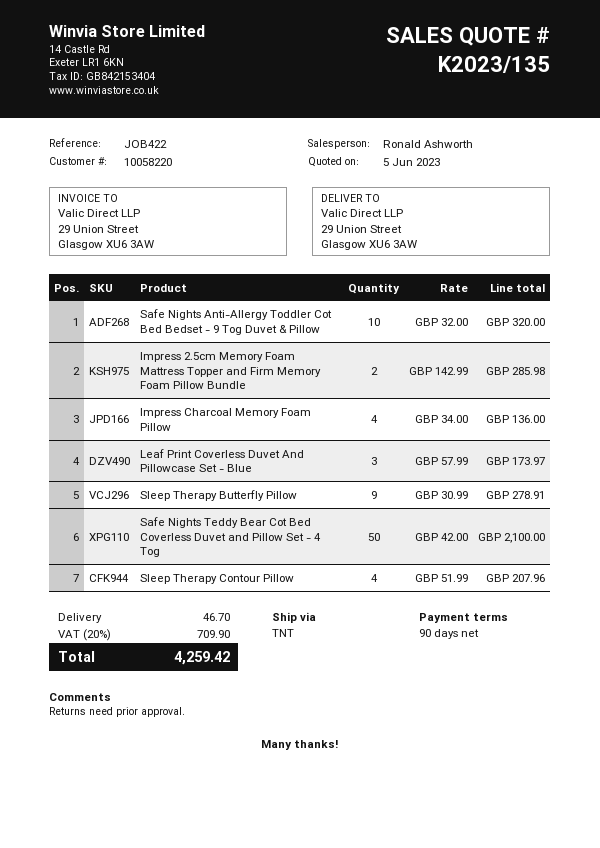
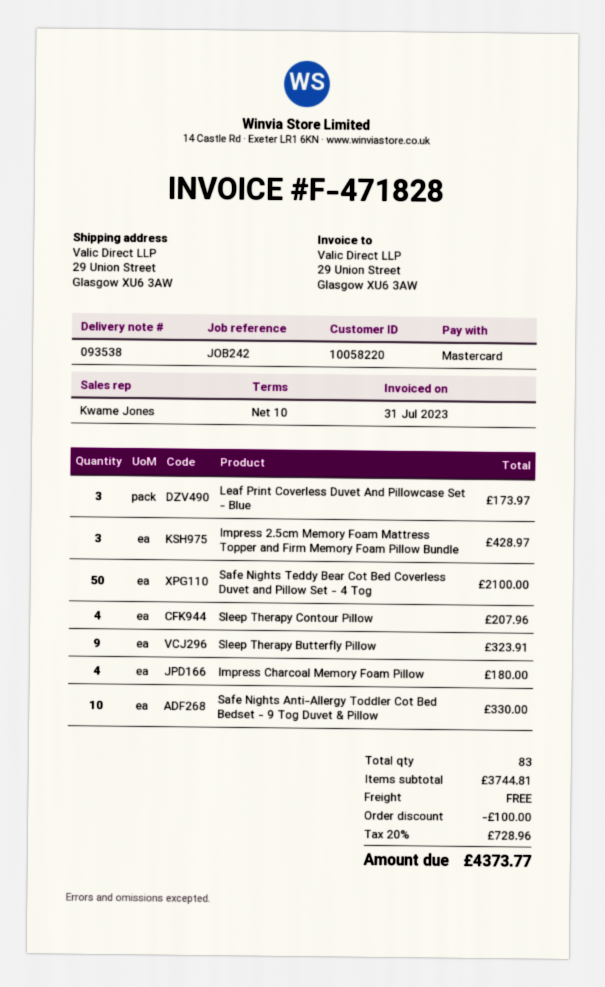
payment terms: 90 days -> 10 days
reference: JOB422 -> JOB242
sales rep: Ronald Ashworth -> Kwame Jones
Safe Nights Anti-Allergy Toddler Cot Bed Bedset - 9 Tog Duvet & Pillow: 10 for 320.00 -> 10 for 330.00
Impress 2.5cm Memory Foam Mattress Topper and Firm Memory Foam Pillow Bundle: 2 for 285.98 -> 3 for 428.97
Impress Charcoal Memory Foam Pillow: 4 for 136.00 -> 4 for 180.00
Sleep Therapy Butterfly Pillow: 9 for 278.91 -> 9 for 323.91
discount: none -> 100.00
shipping: 46.70 -> 0.00
tax: 20% = 709.90 -> 20% = 728.96
total: 4259.42 -> 4373.77

